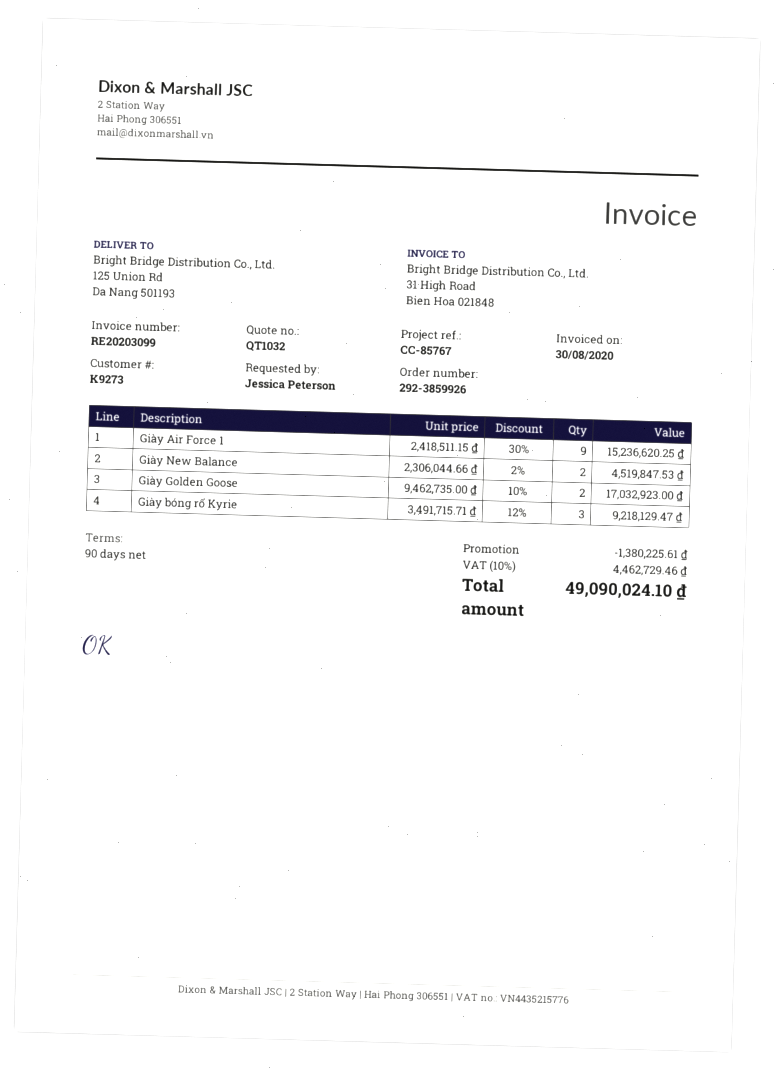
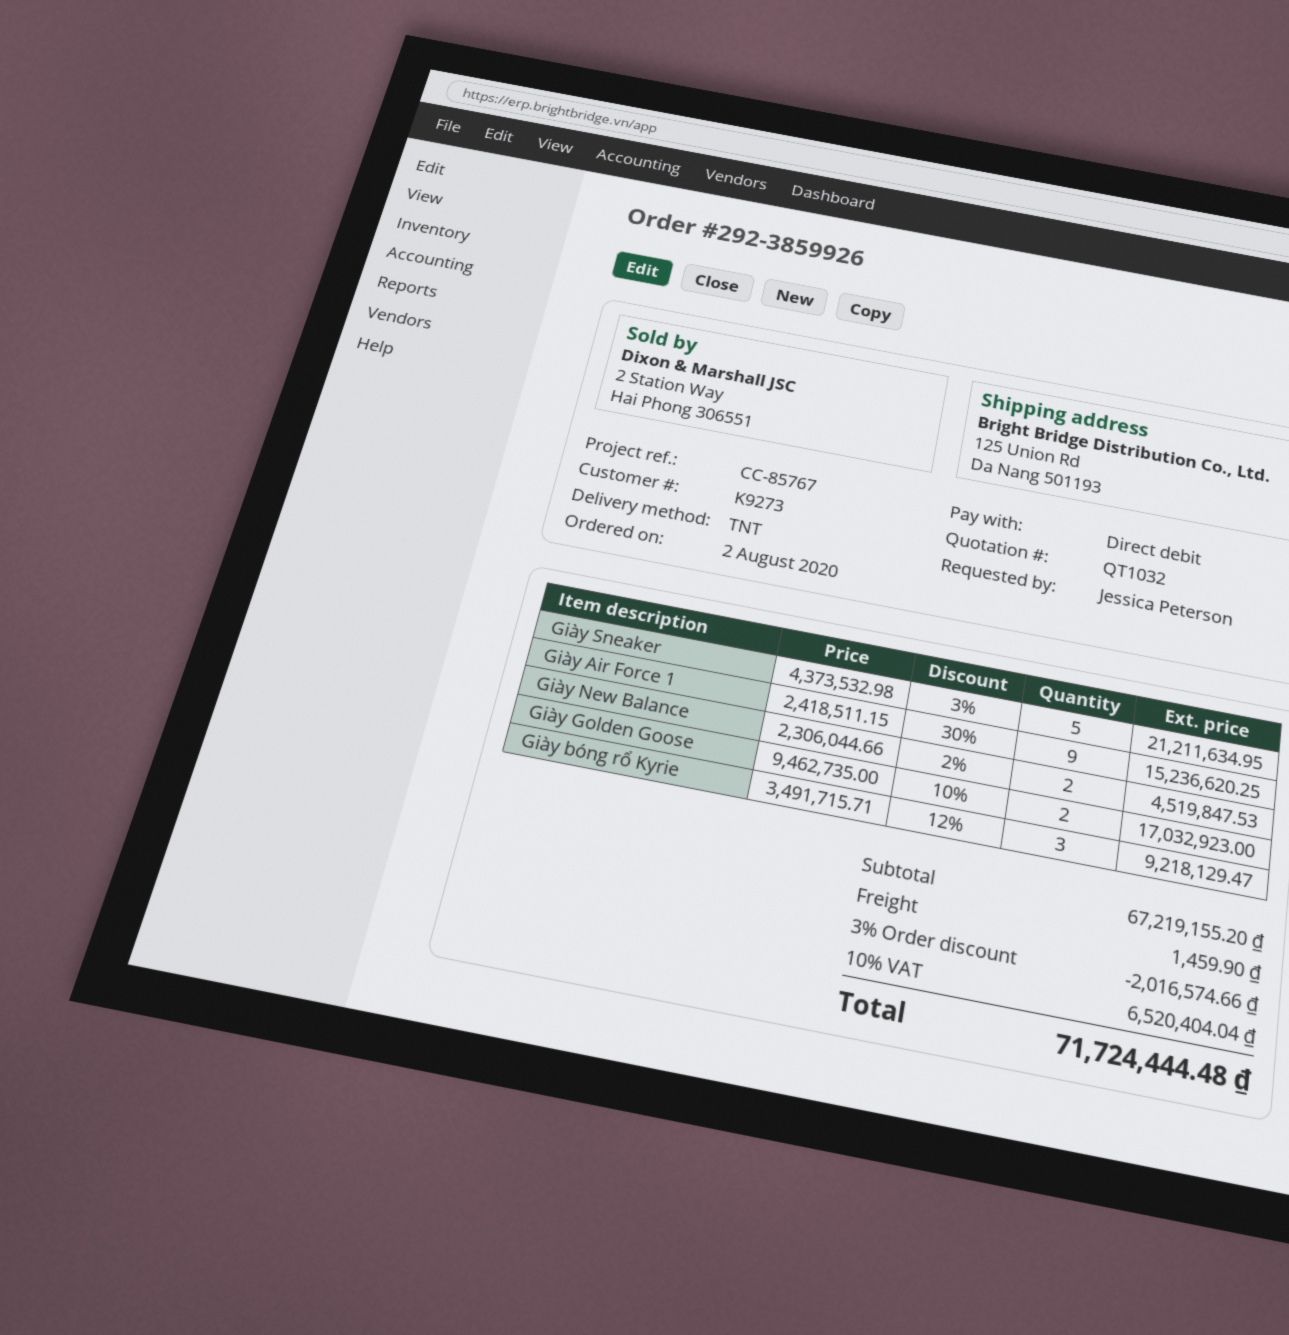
Giày Sneaker: none -> 5 x 4373532.98 - 3% = 21211634.95
discount: 1380225.61 -> 2016574.66
shipping: none -> 1459.90
tax: 10% = 4462729.46 -> 10% = 6520404.04
total: 49090024.10 -> 71724444.48

